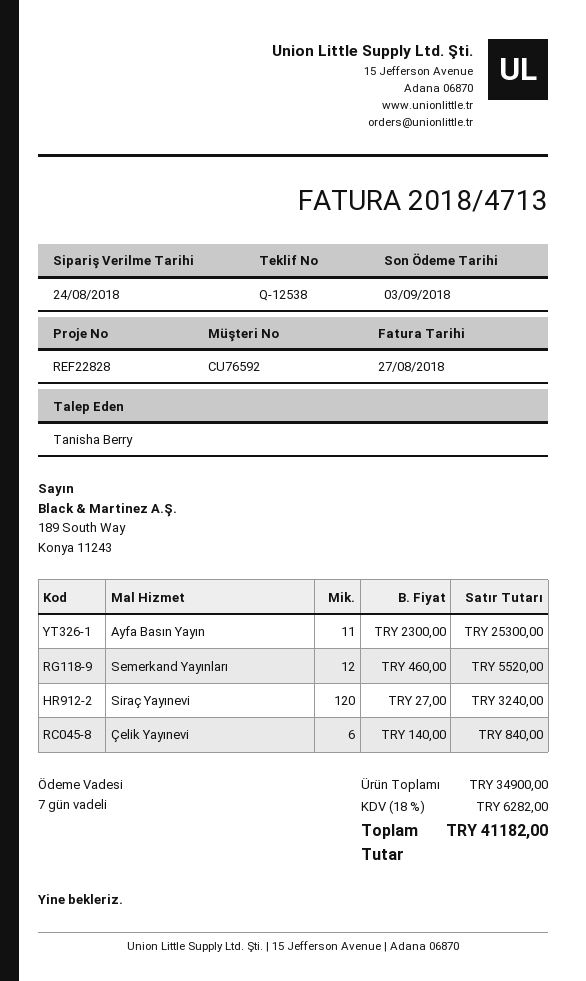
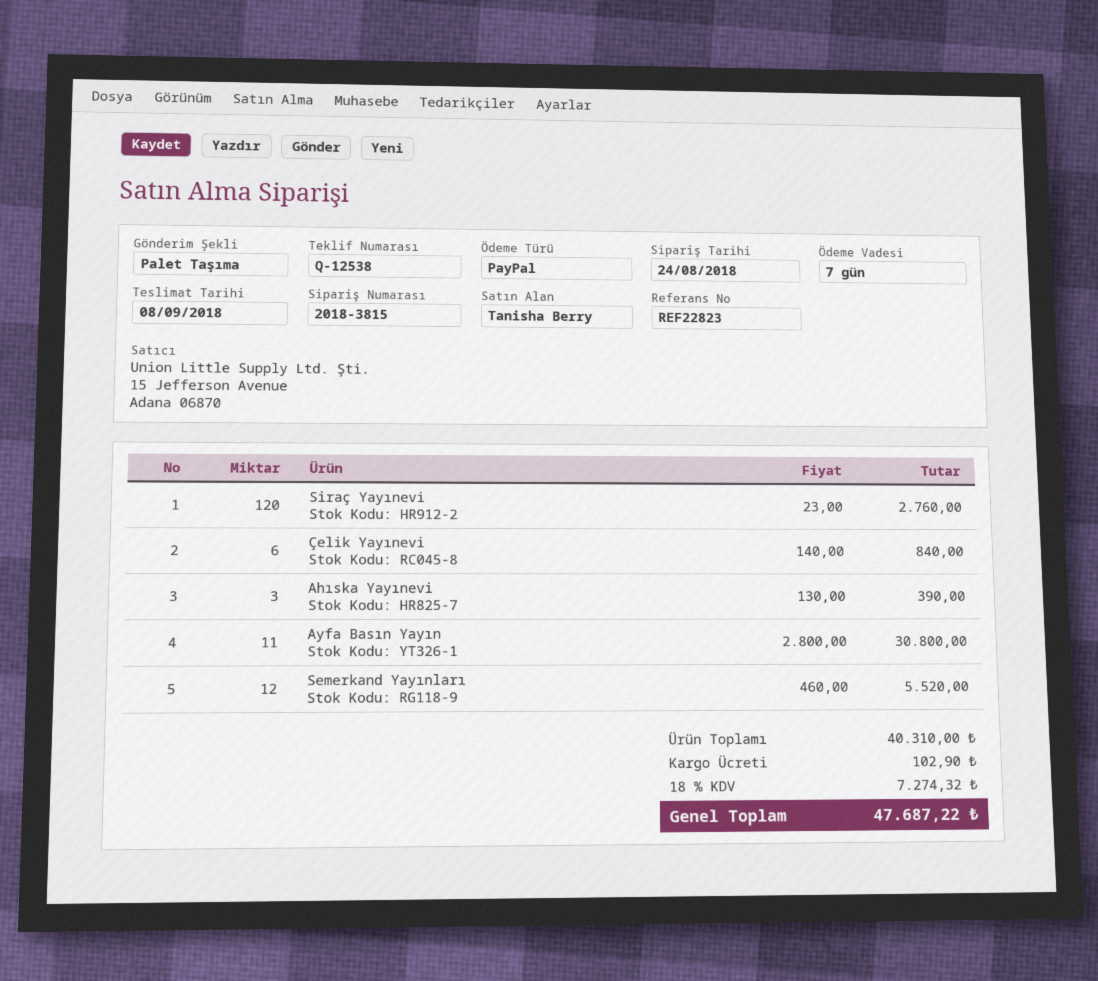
reference: REF22828 -> REF22823
Ayfa Basın Yayın: 11 x 2300.00 = 25300.00 -> 11 x 2800.00 = 30800.00
Siraç Yayınevi: 120 x 27.00 = 3240.00 -> 120 x 23.00 = 2760.00
Ahıska Yayınevi: none -> 3 x 130.00 = 390.00
subtotal: 34900.00 -> 40310.00
shipping: none -> 102.90
tax: 18% = 6282.00 -> 18% = 7274.32
total: 41182.00 -> 47687.22

